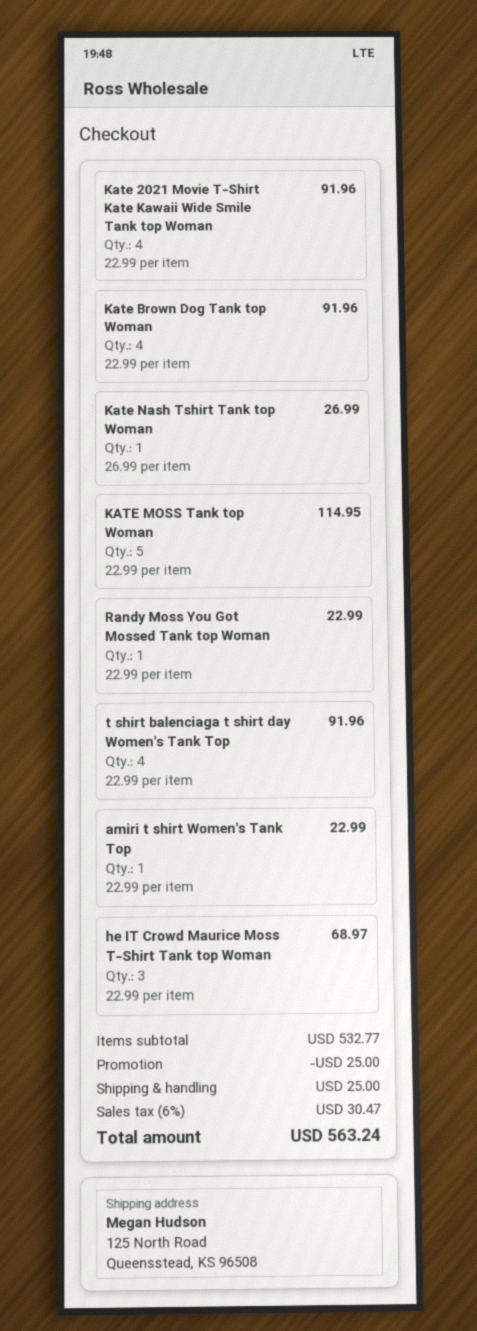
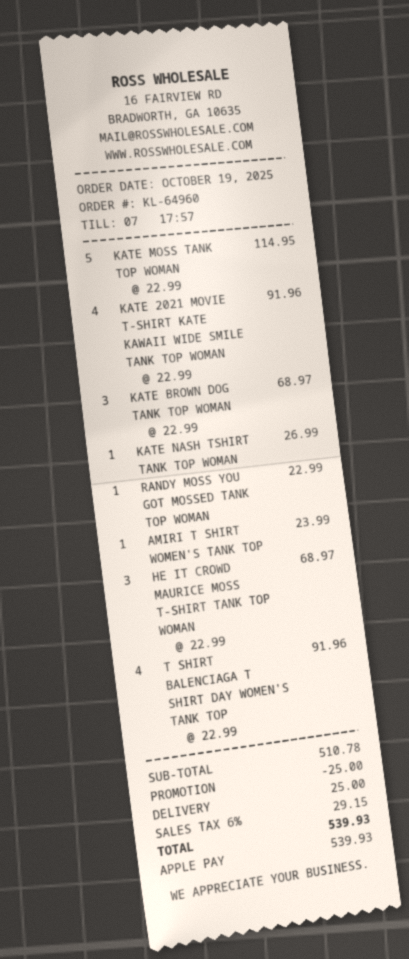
Kate Brown Dog Tank top Woman: 4 x 22.99 = 91.96 -> 3 x 22.99 = 68.97
amiri t shirt Women's Tank Top: 1 x 22.99 = 22.99 -> 1 x 23.99 = 23.99
subtotal: 532.77 -> 510.78
tax: 6% = 30.47 -> 6% = 29.15
total: 563.24 -> 539.93

